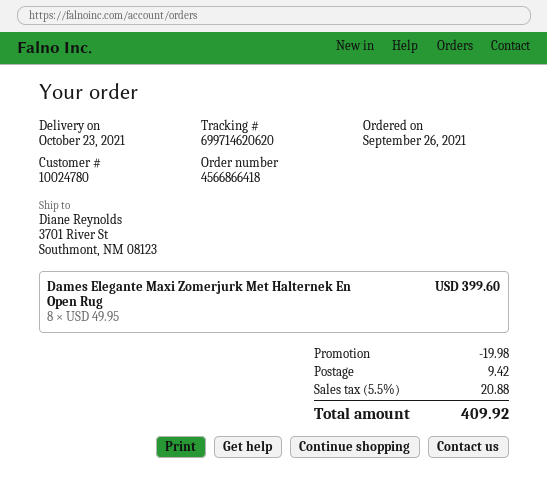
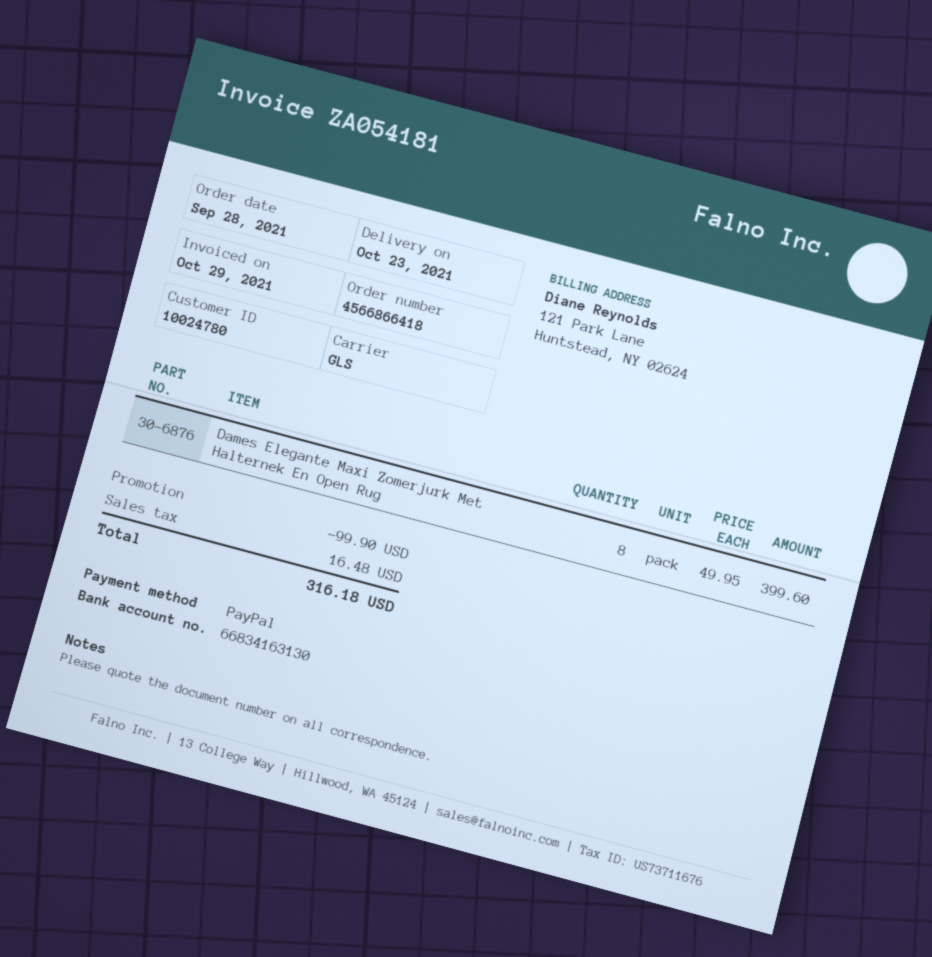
order date: 2021-09-26 -> 2021-09-28
discount: 19.98 -> 99.90
shipping: 9.42 -> none
tax: 20.88 -> 16.48
total: 409.92 -> 316.18

